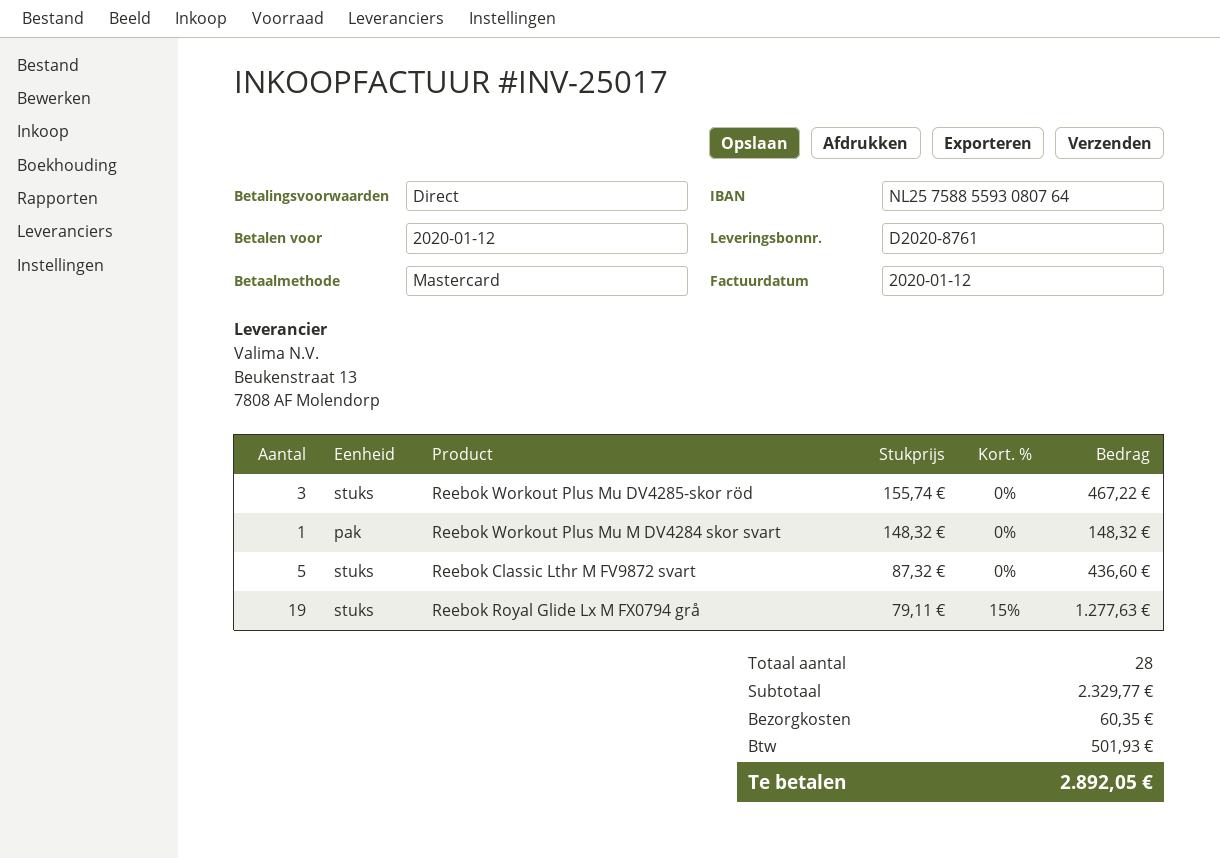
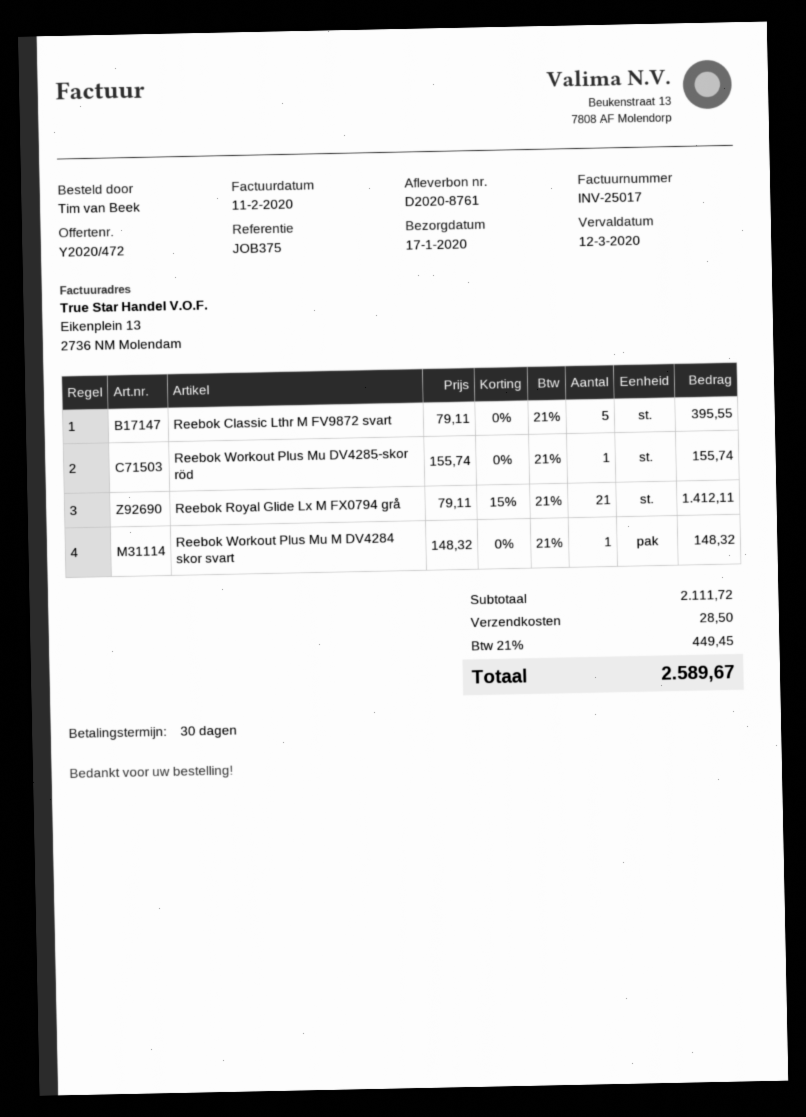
invoice date: 2020-01-12 -> 2020-02-11
payment terms: on receipt -> 30 days
due date: 2020-01-12 -> 2020-03-12
Reebok Workout Plus Mu DV4285-skor röd: 3 x 155.74 = 467.22 -> 1 x 155.74 = 155.74
Reebok Classic Lthr M FV9872 svart: 5 x 87.32 = 436.60 -> 5 x 79.11 = 395.55
Reebok Royal Glide Lx M FX0794 grå: 19 x 79.11 - 15% = 1277.63 -> 21 x 79.11 - 15% = 1412.11
subtotal: 2329.77 -> 2111.72
shipping: 60.35 -> 28.50
tax: 501.93 -> 449.45
total: 2892.05 -> 2589.67

